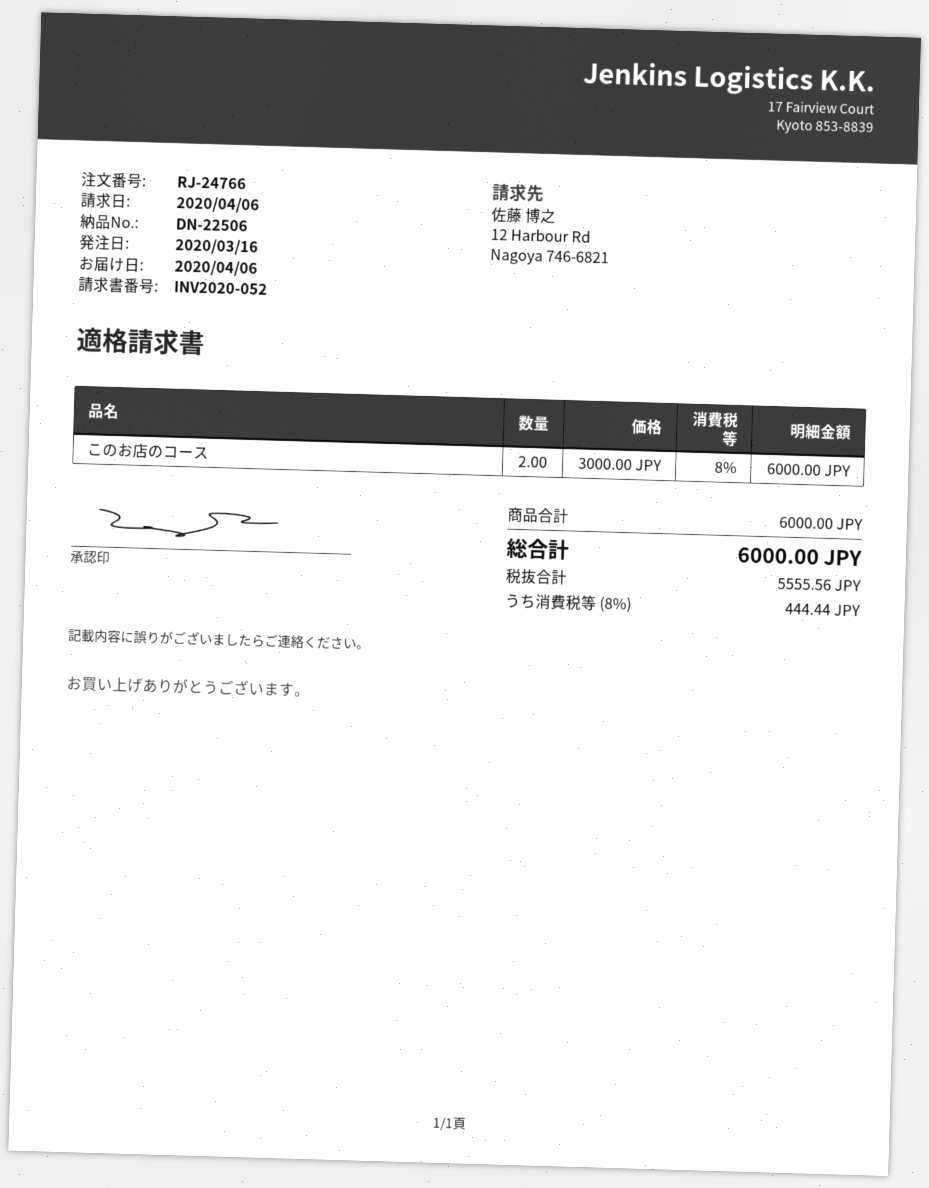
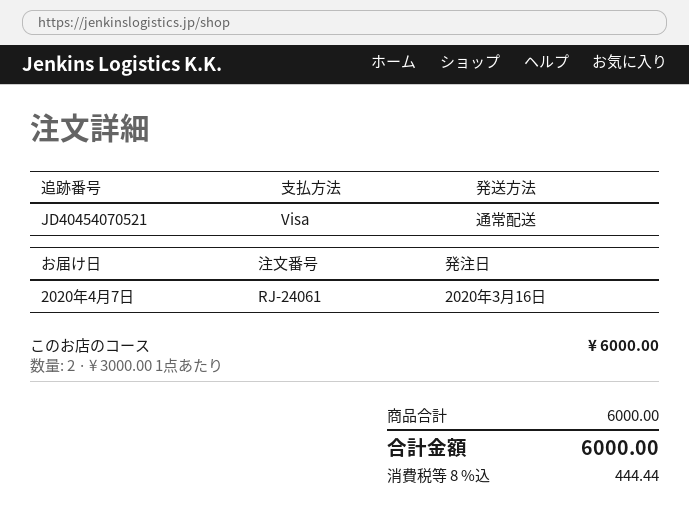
order number: RJ-24766 -> RJ-24061
delivery date: 2020-04-06 -> 2020-04-07

